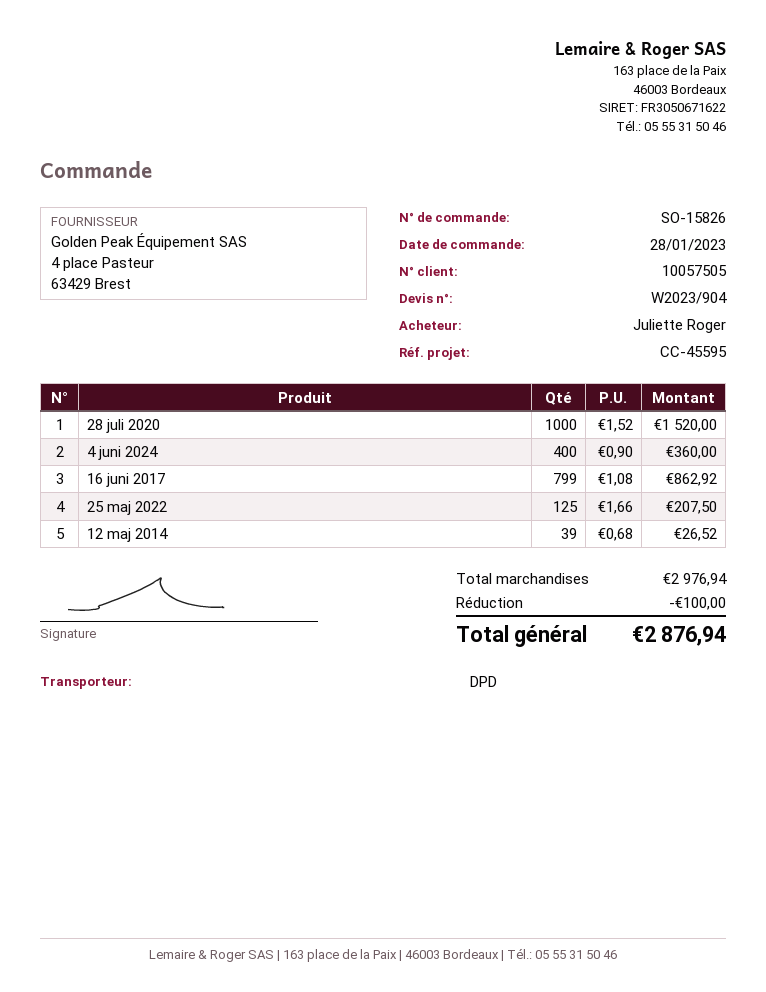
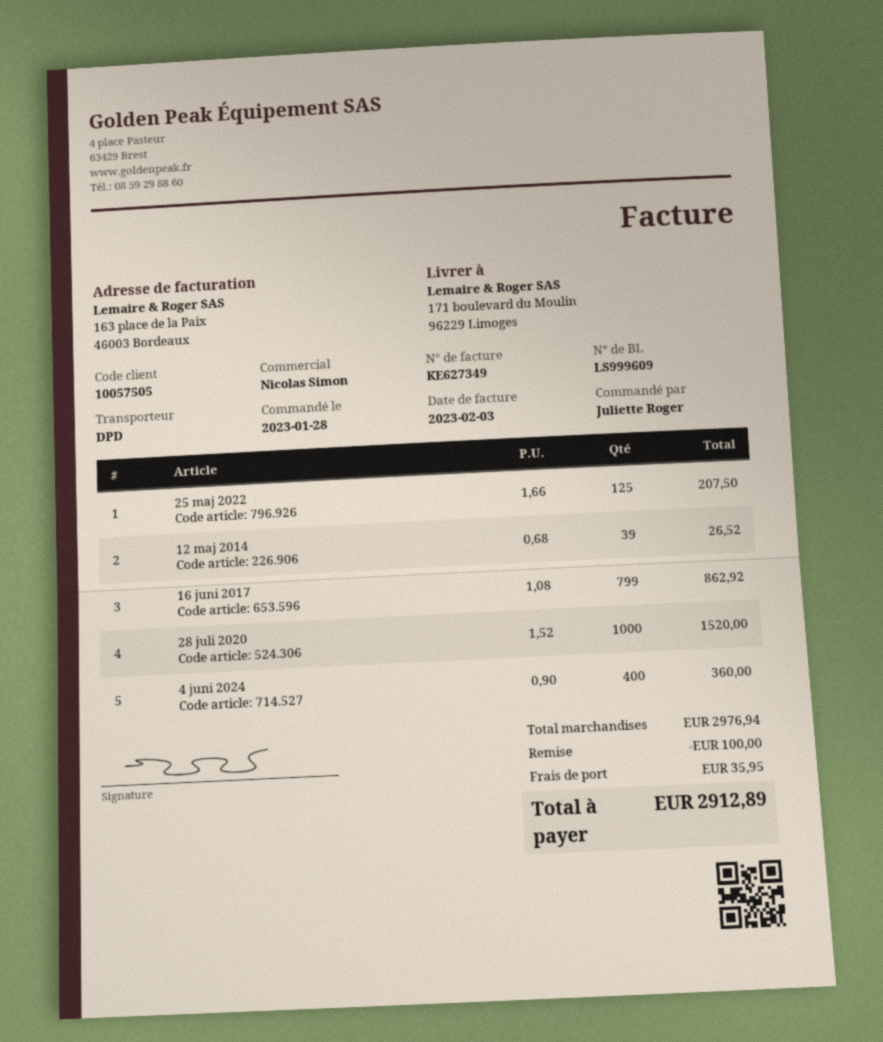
shipping: none -> 35.95
total: 2876.94 -> 2912.89

